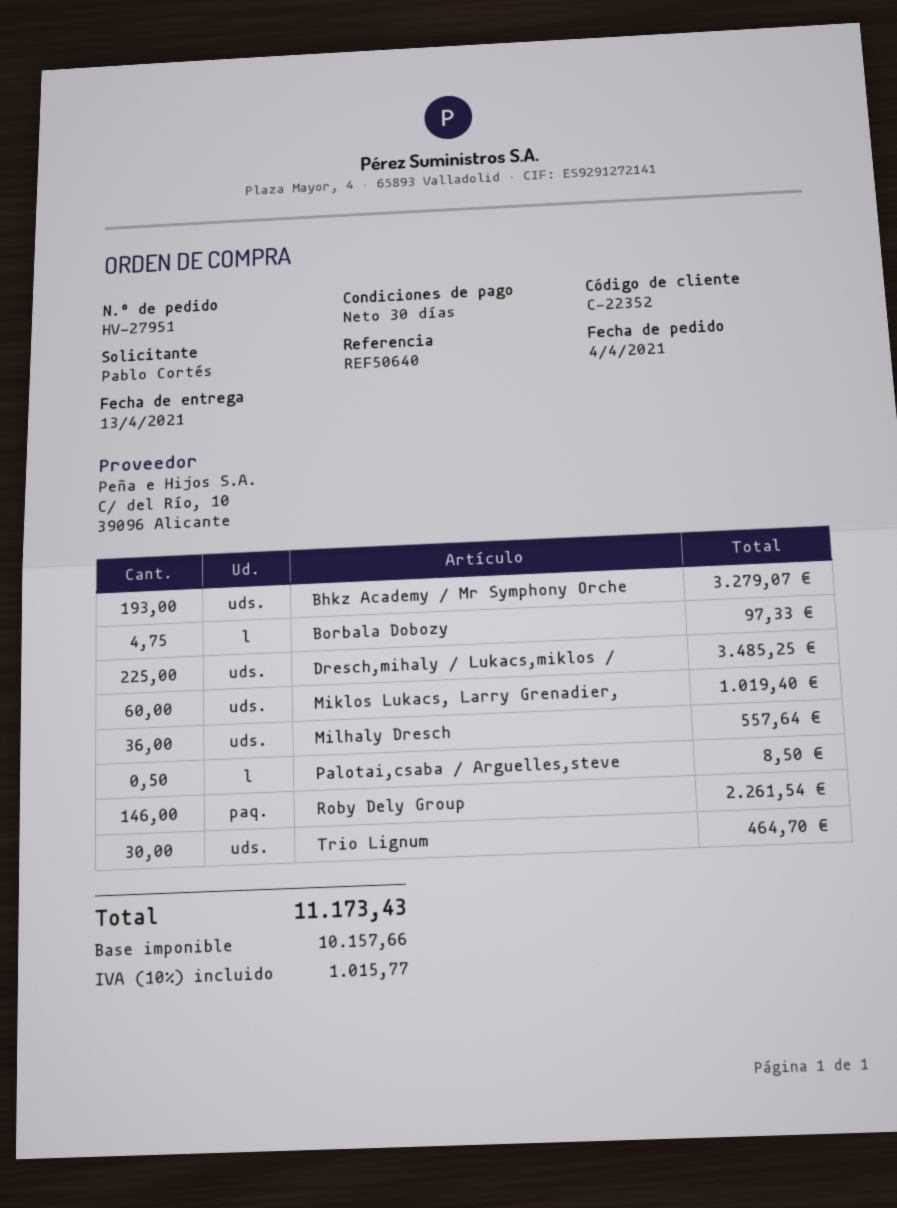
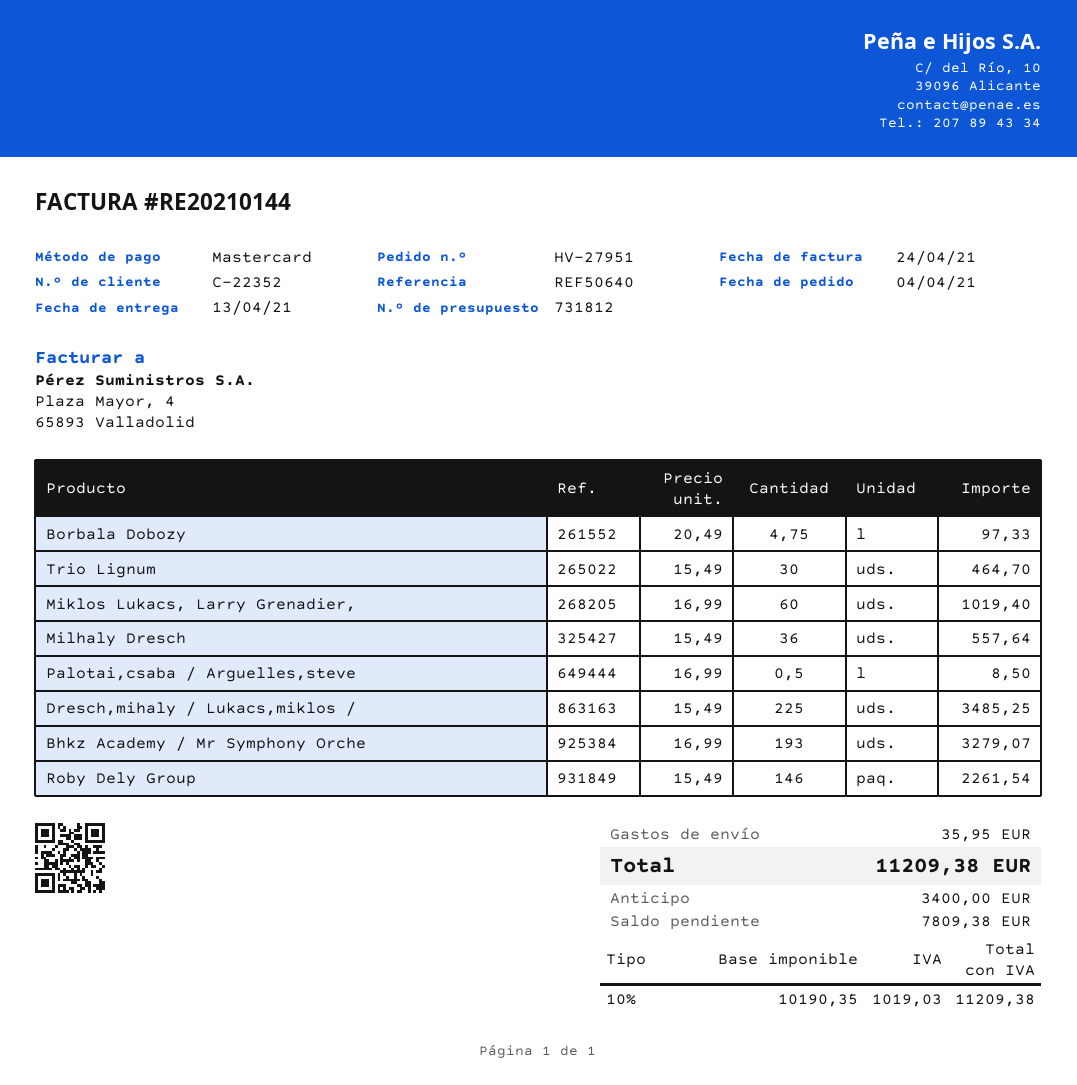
shipping: none -> 35.95
net: 10157.66 -> 10190.35
tax: 10% = 1015.77 -> 10% = 1019.03
total: 11173.43 -> 11209.38

